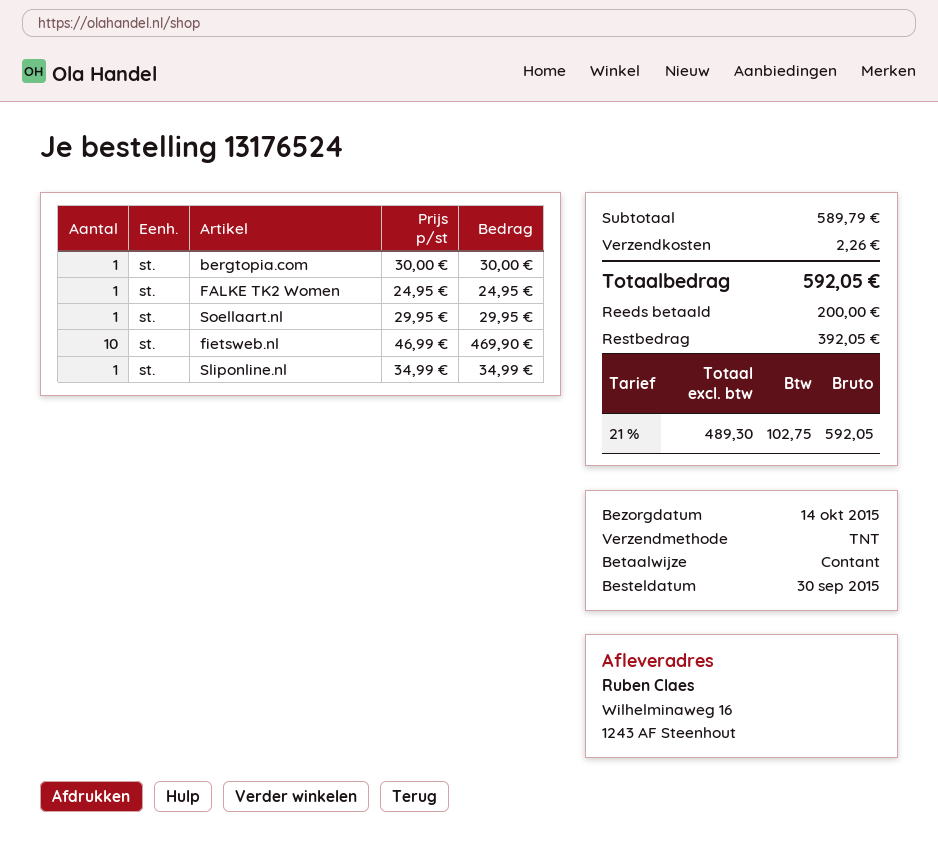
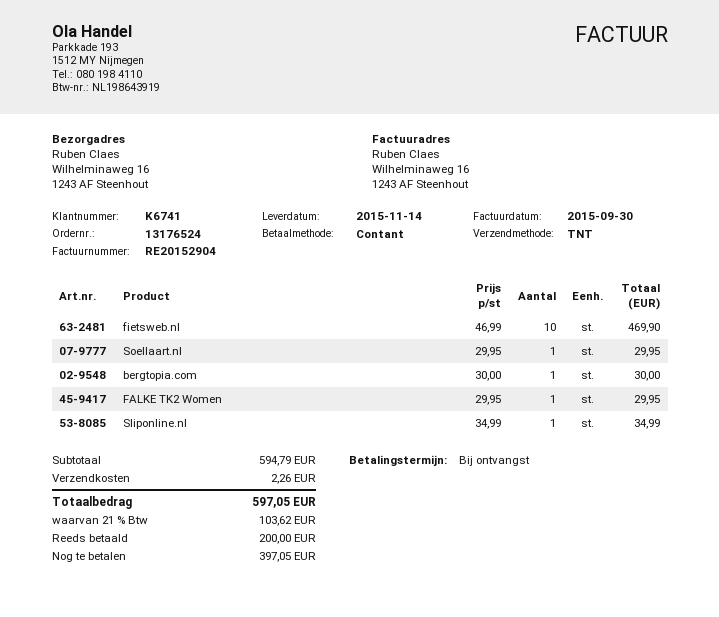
delivery date: 2015-10-14 -> 2015-11-14
FALKE TK2 Women: 1 x 24.95 = 24.95 -> 1 x 29.95 = 29.95
subtotal: 589.79 -> 594.79
tax: 21% = 102.75 -> 21% = 103.62
total: 592.05 -> 597.05
balance: 392.05 -> 397.05

